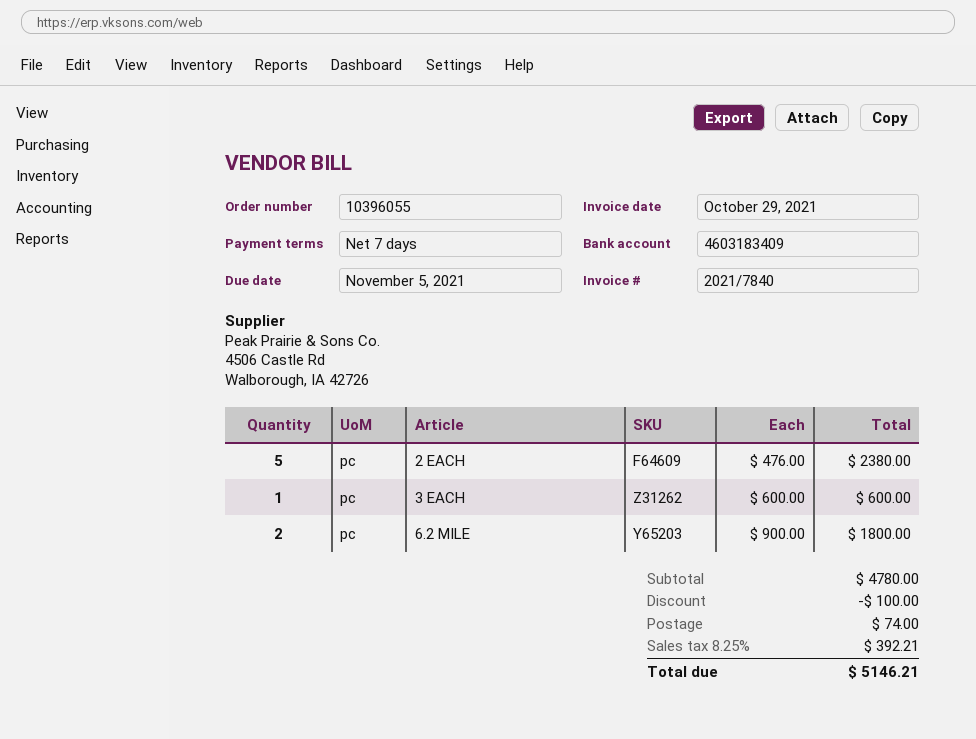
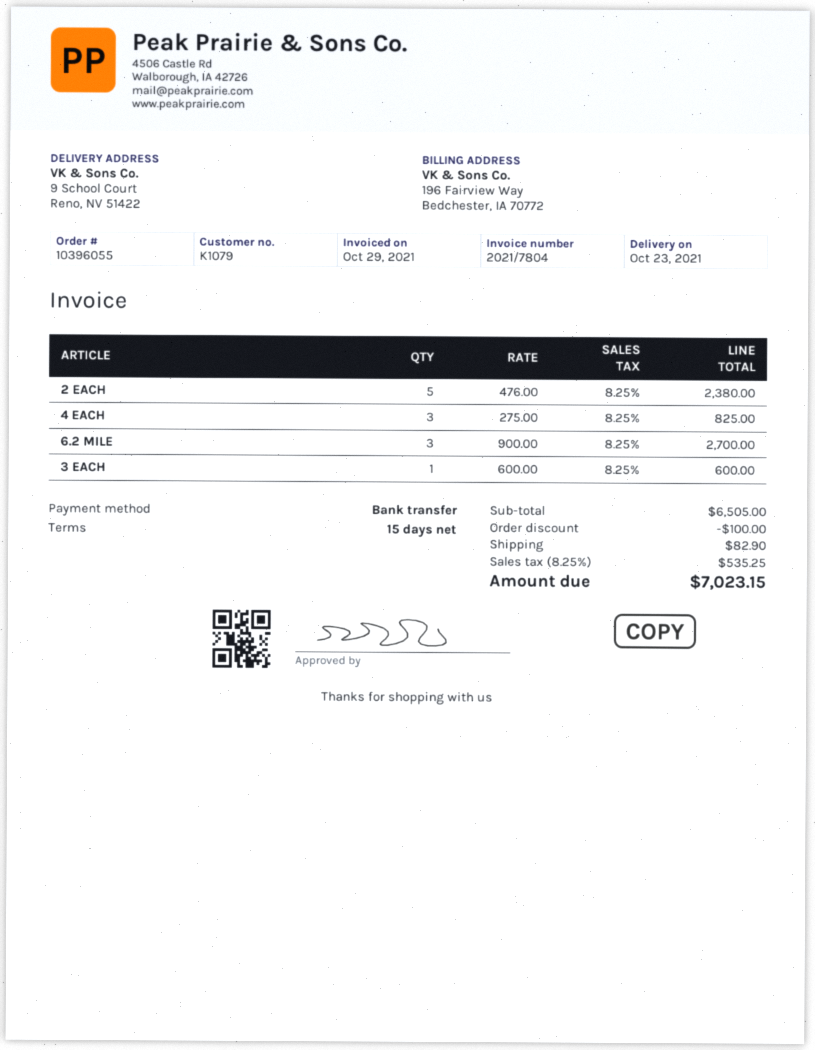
invoice number: 2021/7840 -> 2021/7804
payment terms: 7 days -> 15 days
6.2 MILE: 2 x 900.00 = 1800.00 -> 3 x 900.00 = 2700.00
4 EACH: none -> 3 x 275.00 = 825.00
subtotal: 4780.00 -> 6505.00
shipping: 74.00 -> 82.90
tax: 8.25% = 392.21 -> 8.25% = 535.25
total: 5146.21 -> 7023.15

